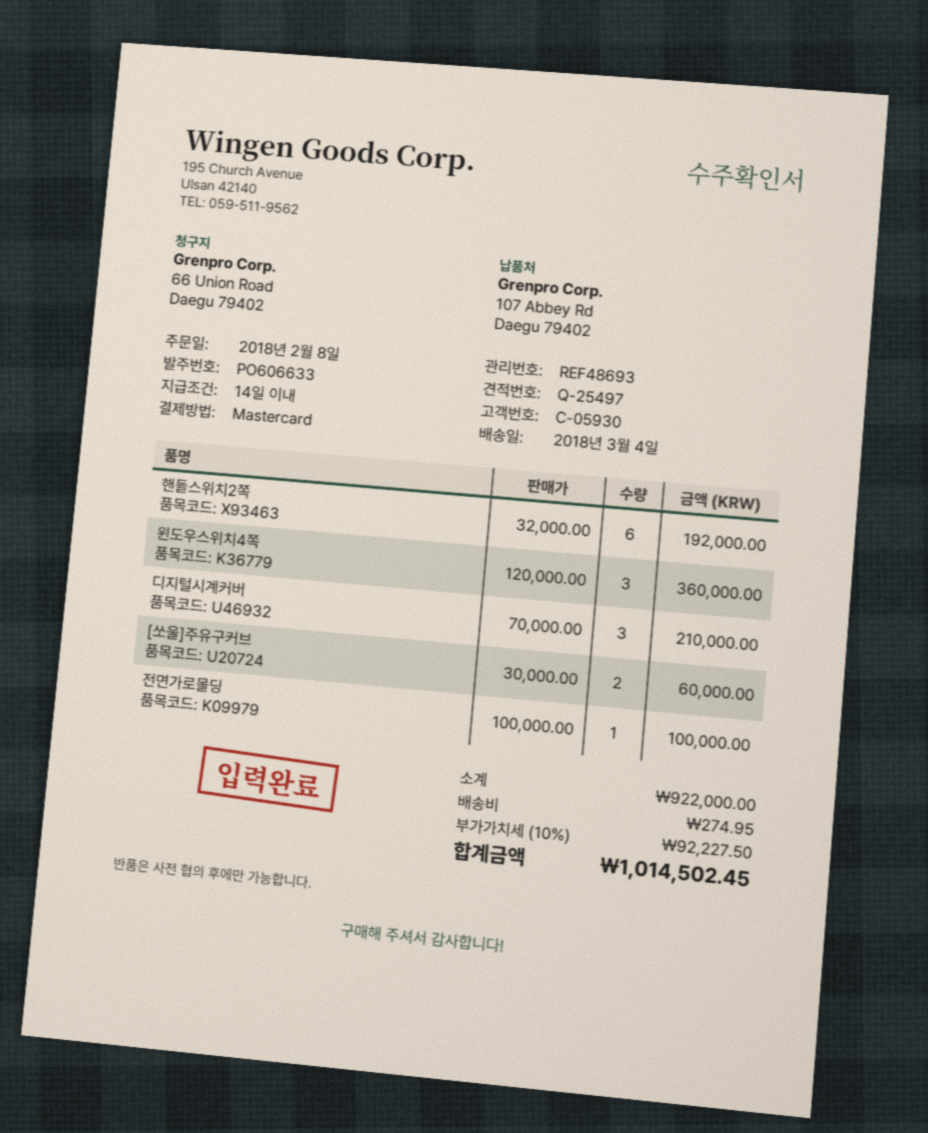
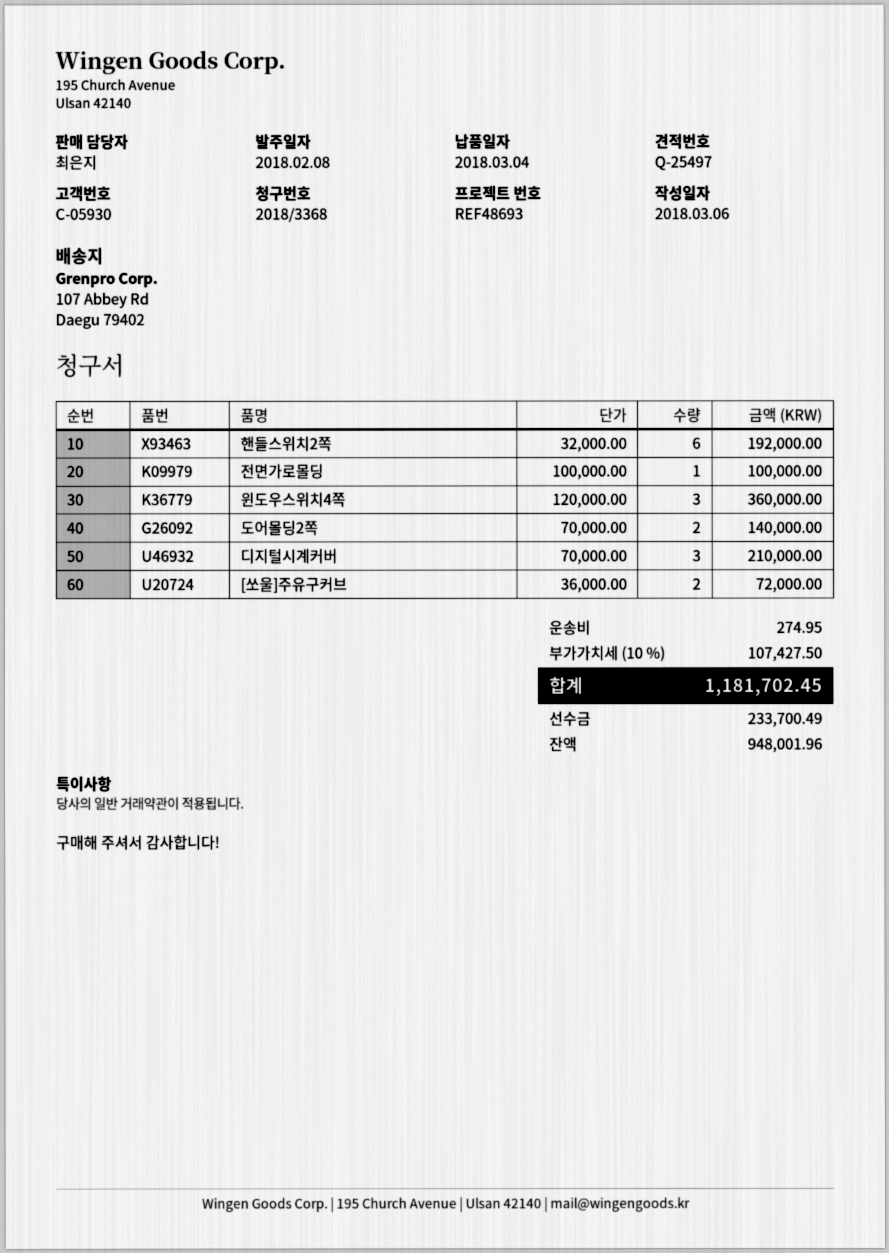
[쏘울]주유구커브: 2 x 30000.00 = 60000.00 -> 2 x 36000.00 = 72000.00
도어몰딩2쪽: none -> 2 x 70000.00 = 140000.00
tax: 10% = 92227.50 -> 10% = 107427.50
total: 1014502.45 -> 1181702.45

